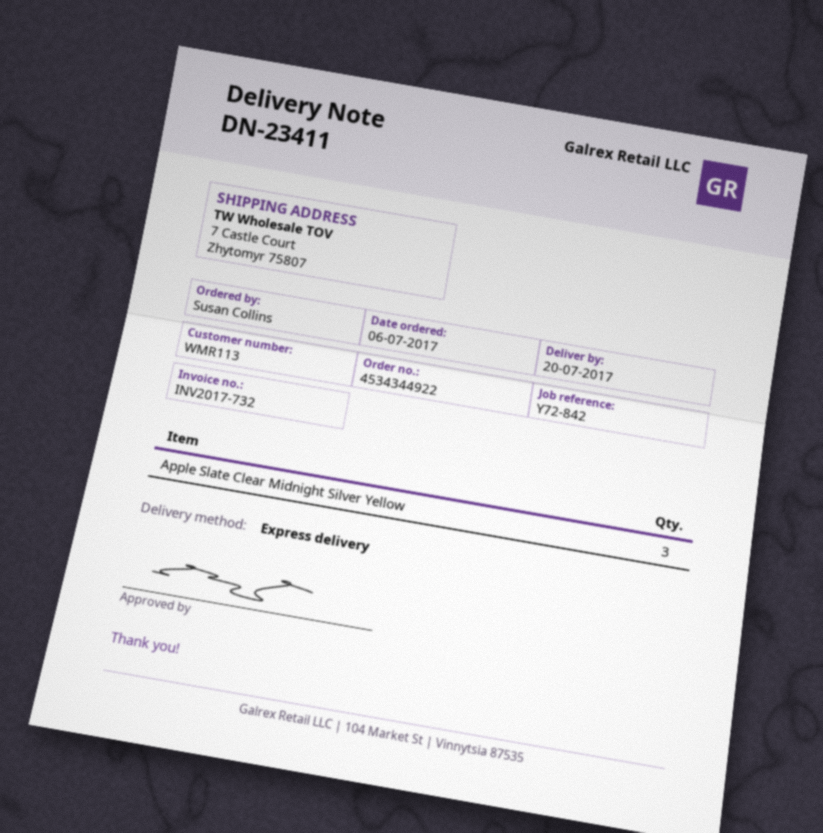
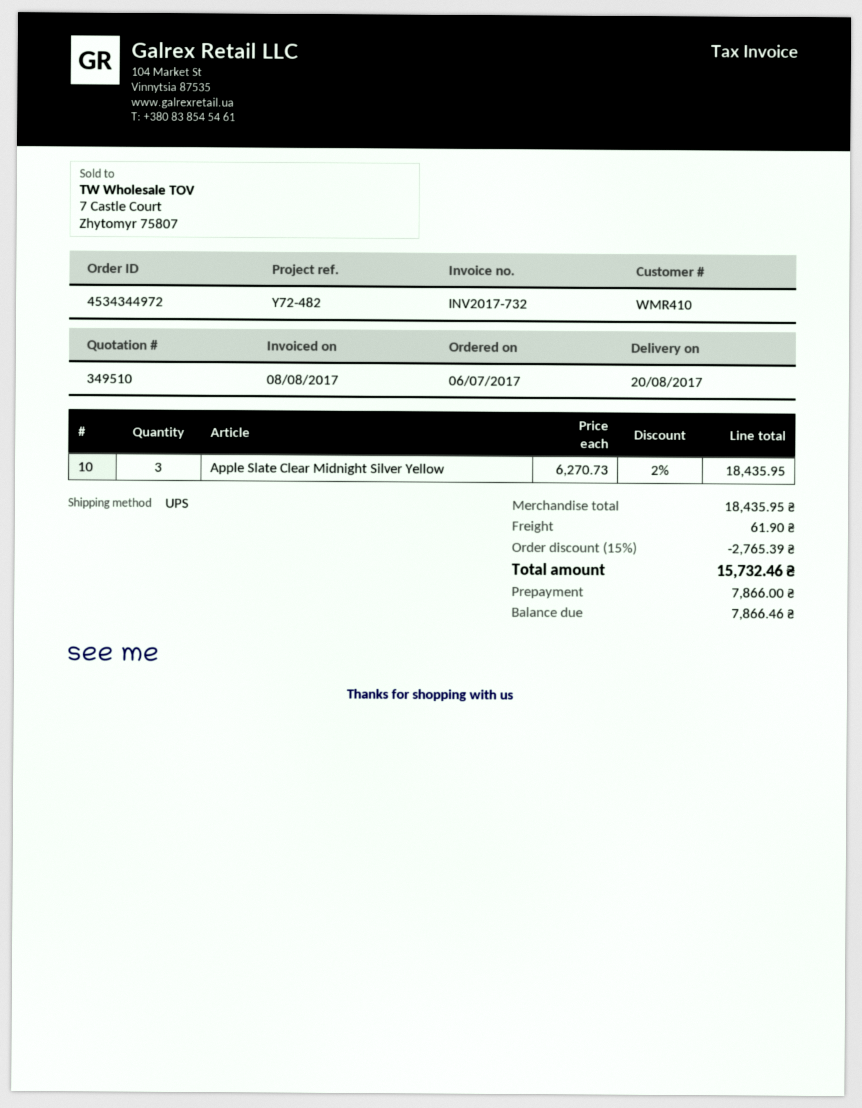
order number: 4534344922 -> 4534344972
delivery date: 2017-07-20 -> 2017-08-20
customer number: WMR113 -> WMR410
reference: Y72-842 -> Y72-482
shipping method: express -> UPS

